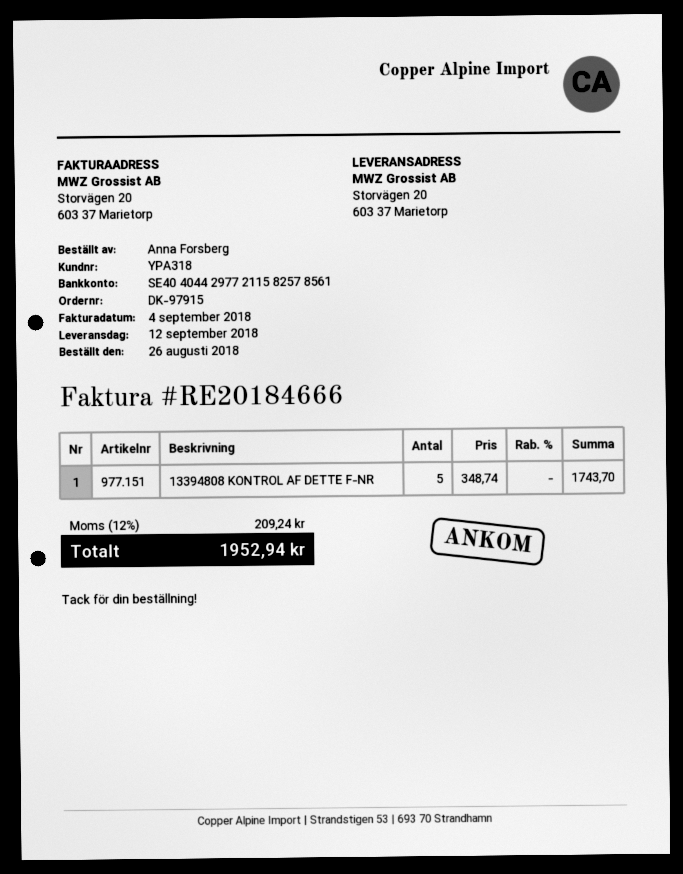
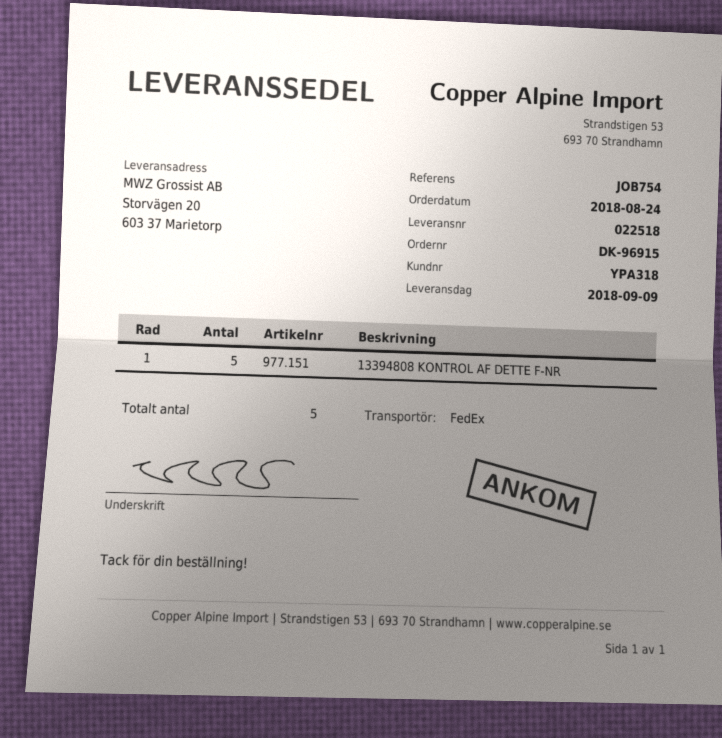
order number: DK-97915 -> DK-96915
order date: 2018-08-26 -> 2018-08-24
delivery date: 2018-09-12 -> 2018-09-09

